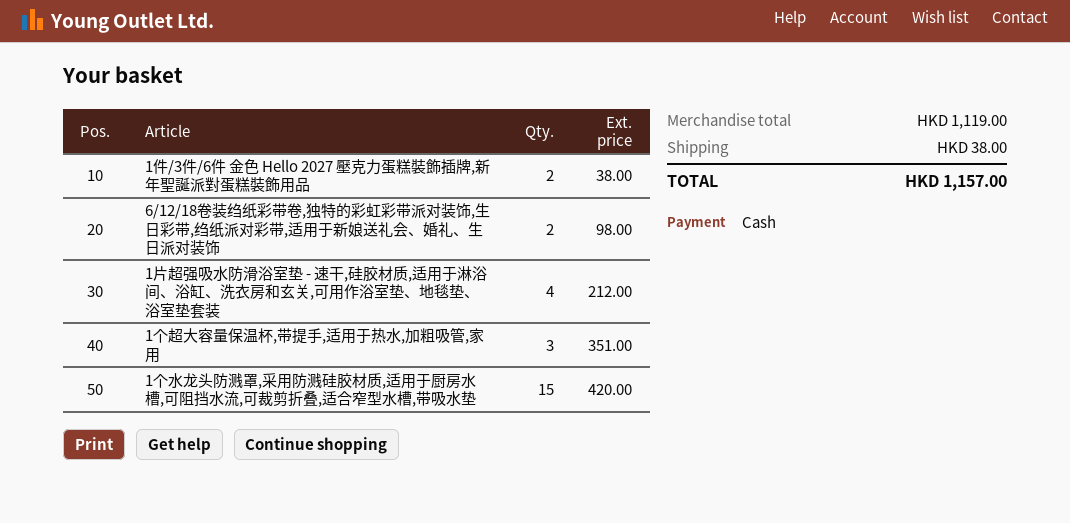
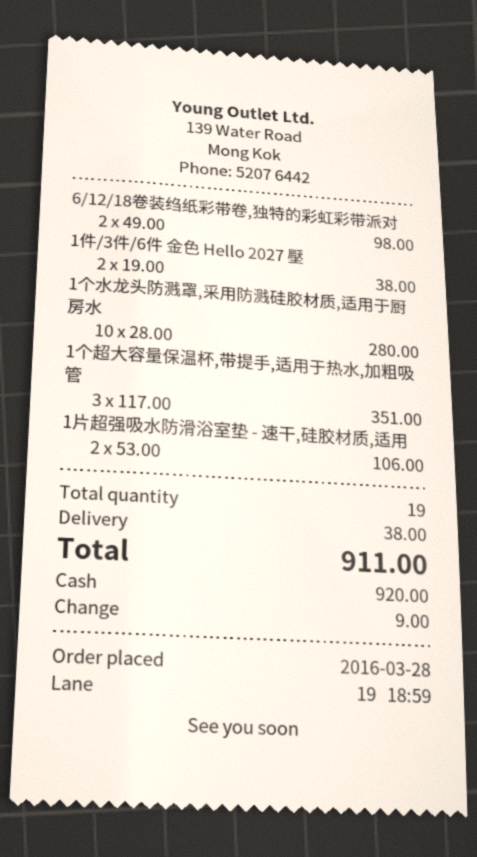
1片超强吸水防滑浴室垫 - 速干,硅胶材质,适用于淋浴间、浴缸、洗衣房和玄关,可用作浴室垫、地毯垫、浴室垫套装: 4 for 212.00 -> 2 for 106.00
1个水龙头防溅罩,采用防溅硅胶材质,适用于厨房水槽,可阻挡水流,可裁剪折叠,适合窄型水槽,带吸水垫: 15 for 420.00 -> 10 for 280.00
total: 1157.00 -> 911.00

